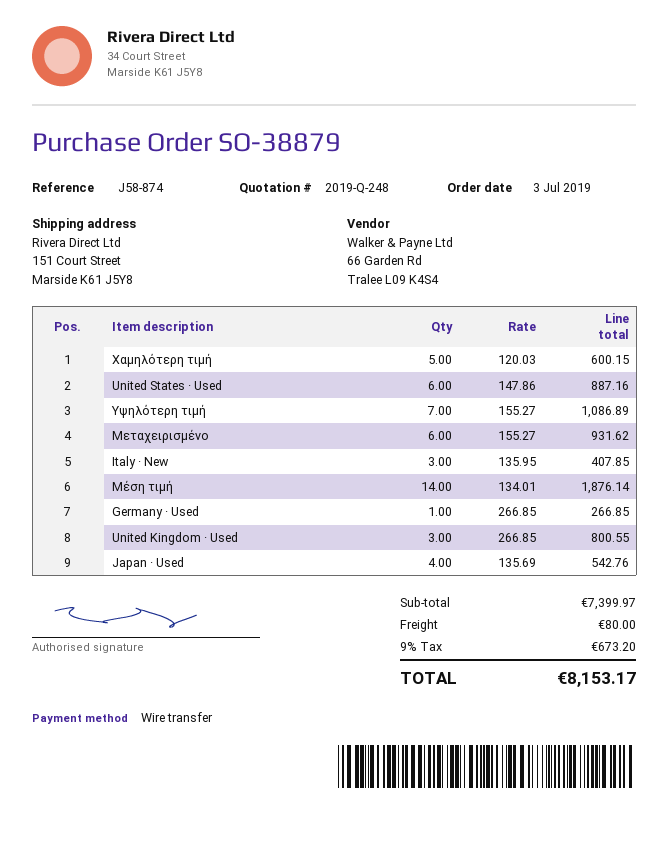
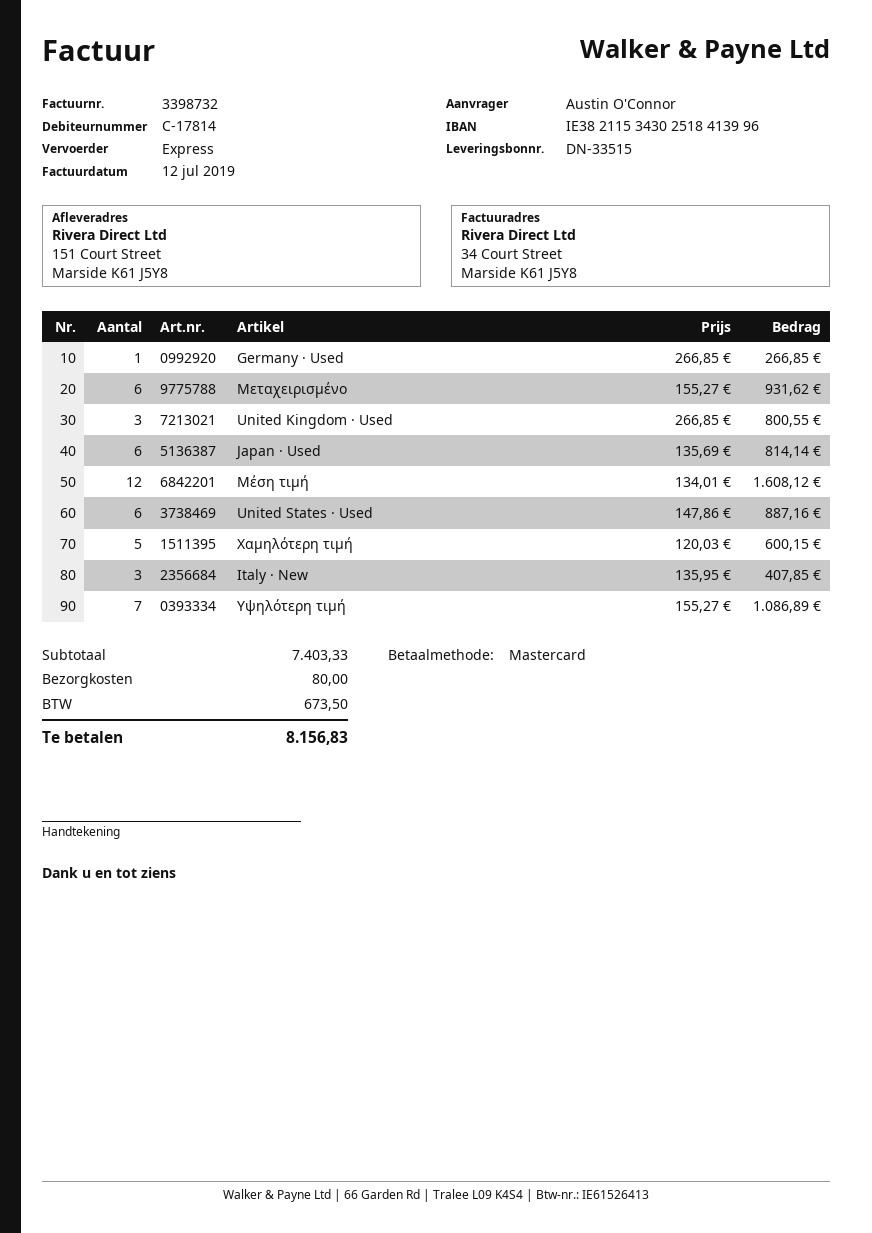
payment method: bank transfer -> Mastercard
Μέση τιμή: 14 x 134.01 = 1876.14 -> 12 x 134.01 = 1608.12
Japan · Used: 4 x 135.69 = 542.76 -> 6 x 135.69 = 814.14
subtotal: 7399.97 -> 7403.33
tax: 673.20 -> 673.50
total: 8153.17 -> 8156.83

